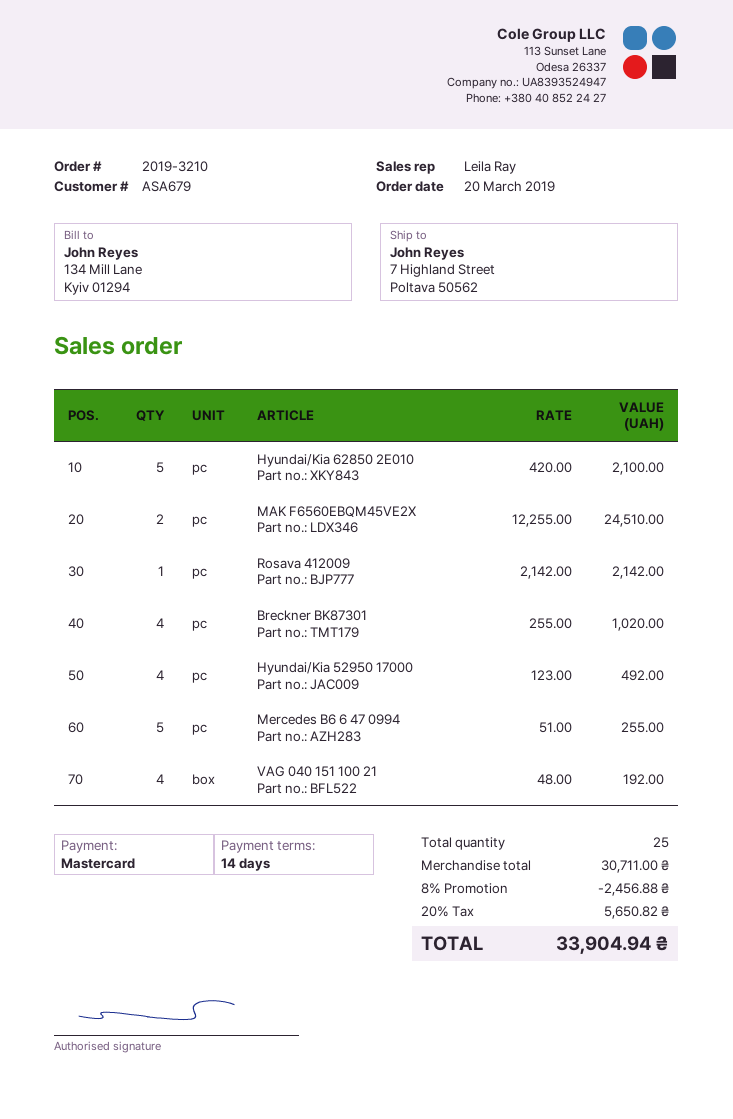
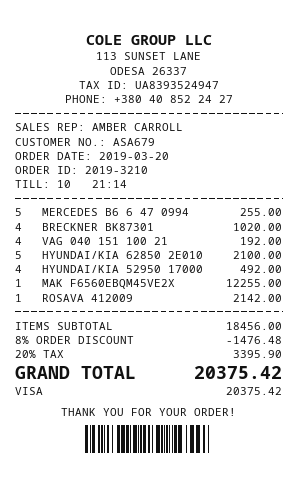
sales rep: Leila Ray -> AMBER CARROLL
payment method: Mastercard -> Visa
MAK F6560EBQM45VE2X: 2 for 24510.00 -> 1 for 12255.00
subtotal: 30711.00 -> 18456.00
discount: 8% = 2456.88 -> 8% = 1476.48
tax: 20% = 5650.82 -> 20% = 3395.90
total: 33904.94 -> 20375.42

